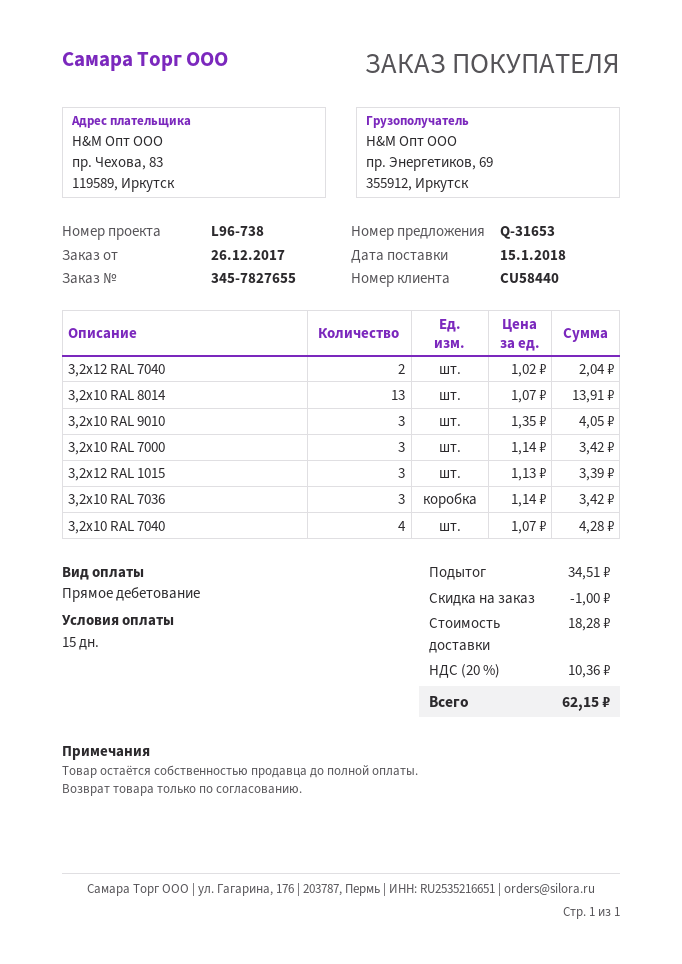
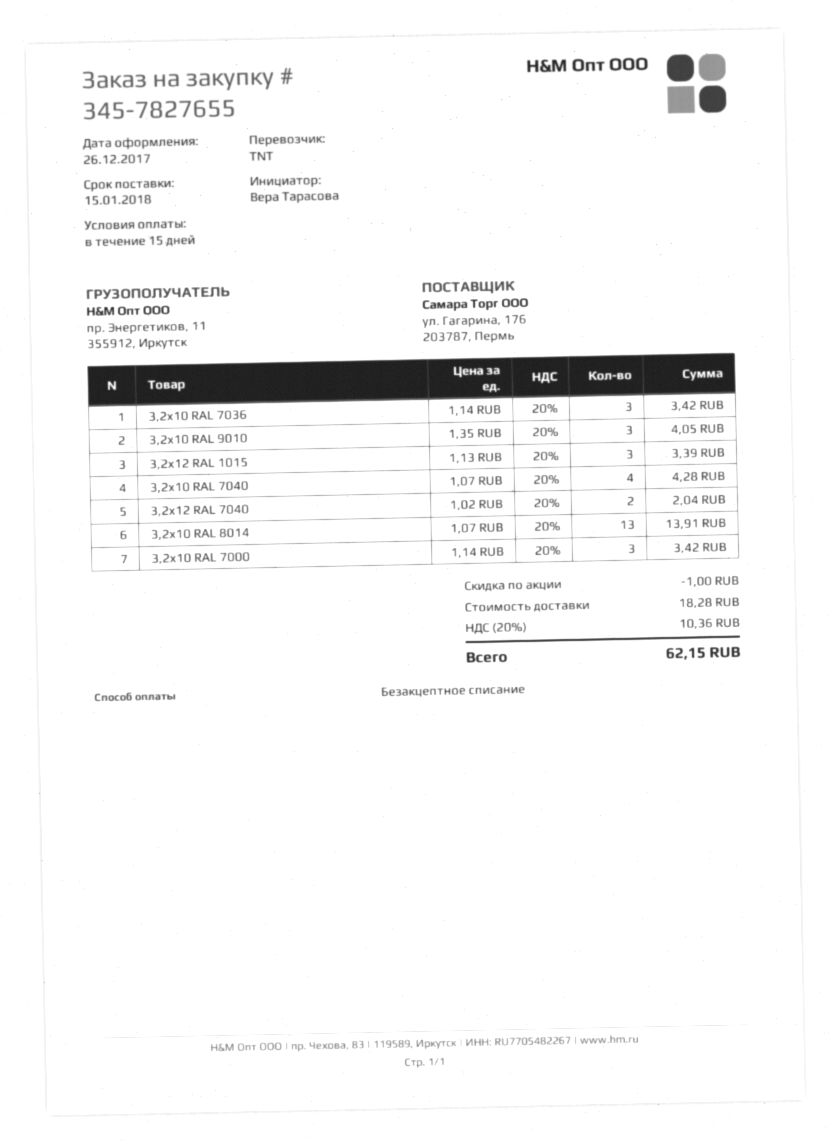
ship to: пр. Энергетиков, 69, 355912, Иркутск -> пр. Энергетиков, 11, 355912, Иркутск

